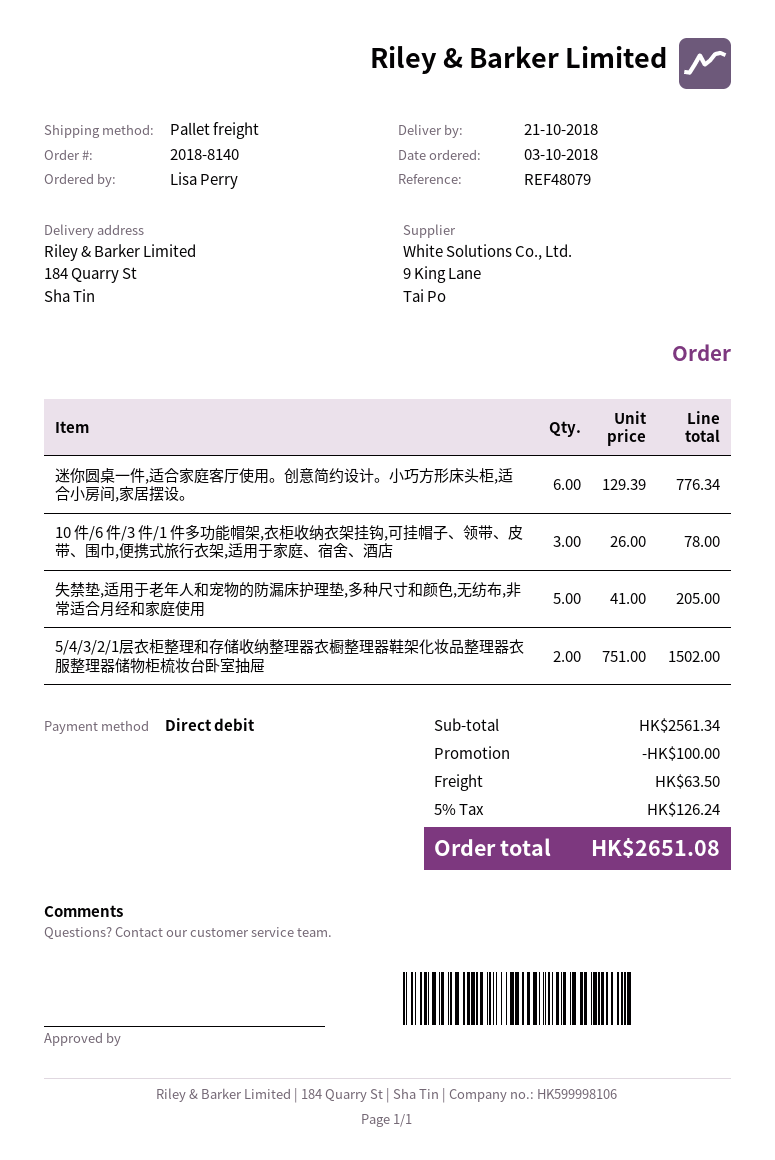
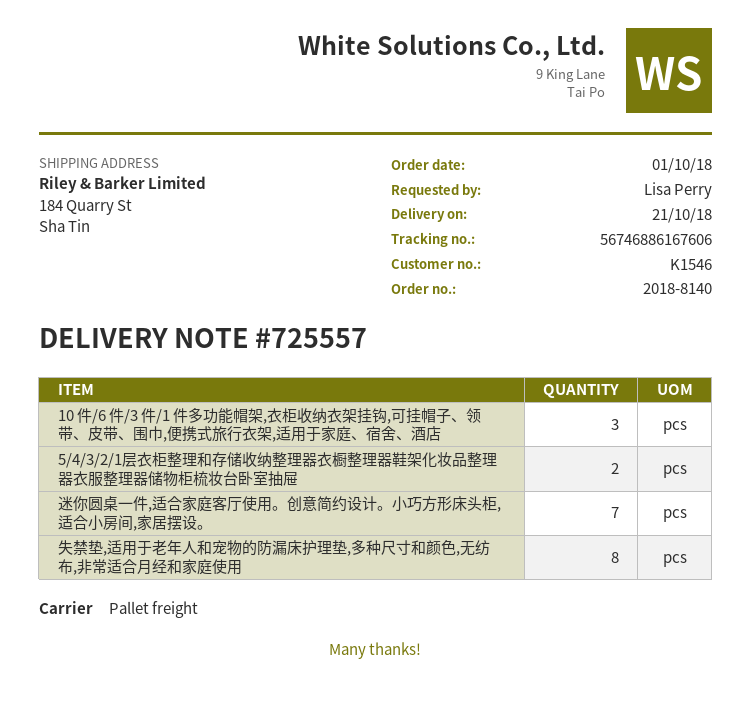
order date: 2018-10-03 -> 2018-10-01
迷你圆桌一件,适合家庭客厅使用。创意简约设计。小巧方形床头柜,适合小房间,家居摆设。: 6 -> 7
失禁垫,适用于老年人和宠物的防漏床护理垫,多种尺寸和颜色,无纺布,非常适合月经和家庭使用: 5 -> 8

